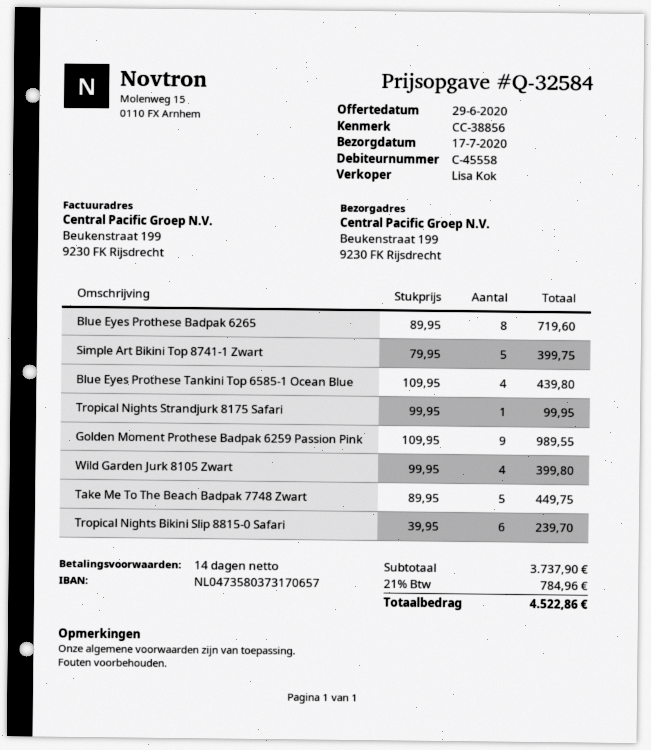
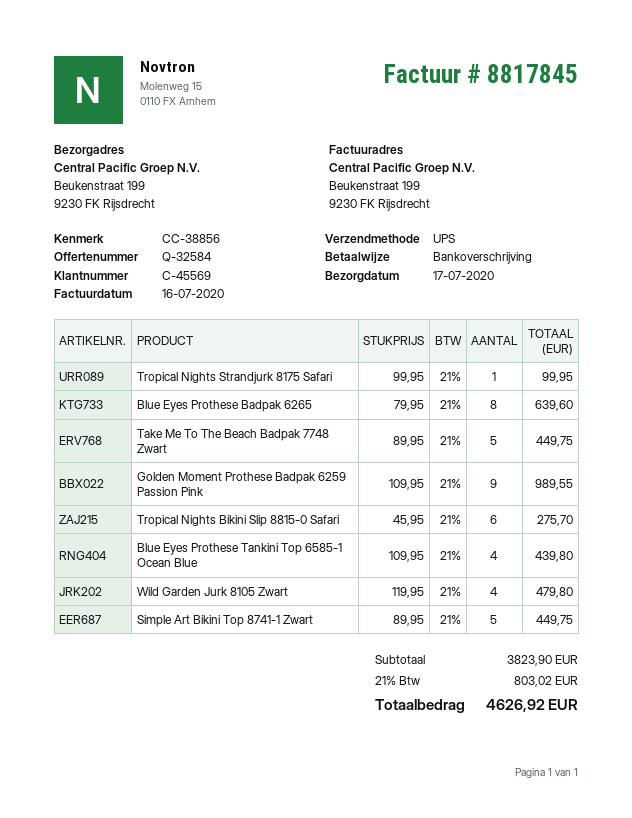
customer number: C-45558 -> C-45569
Blue Eyes Prothese Badpak 6265: 8 x 89.95 = 719.60 -> 8 x 79.95 = 639.60
Simple Art Bikini Top 8741-1 Zwart: 5 x 79.95 = 399.75 -> 5 x 89.95 = 449.75
Wild Garden Jurk 8105 Zwart: 4 x 99.95 = 399.80 -> 4 x 119.95 = 479.80
Tropical Nights Bikini Slip 8815-0 Safari: 6 x 39.95 = 239.70 -> 6 x 45.95 = 275.70
subtotal: 3737.90 -> 3823.90
tax: 21% = 784.96 -> 21% = 803.02
total: 4522.86 -> 4626.92

